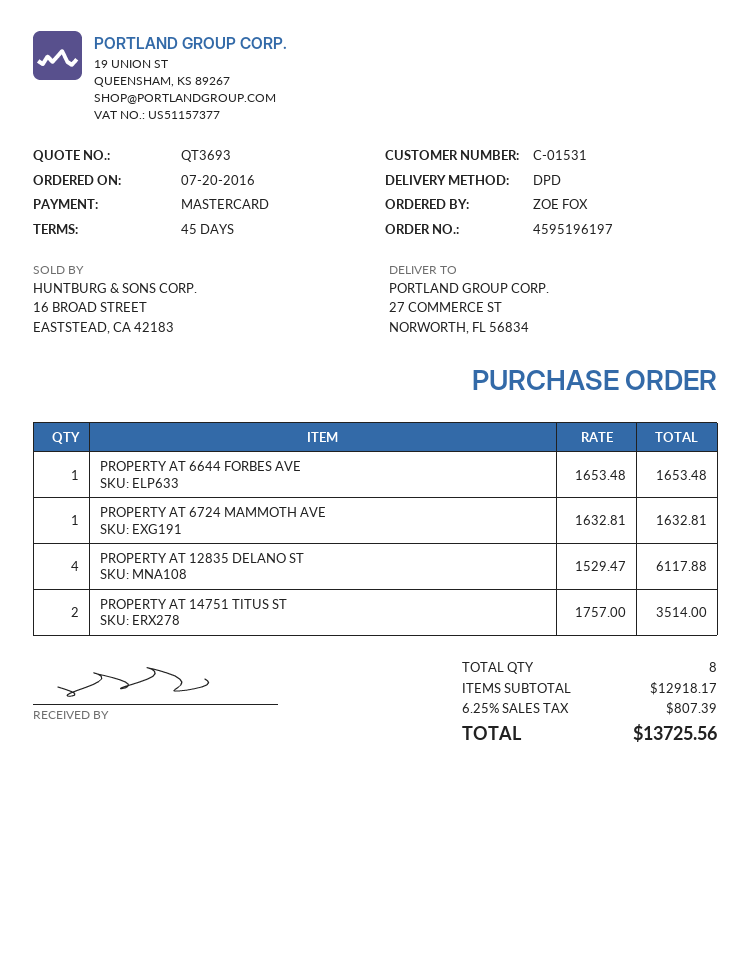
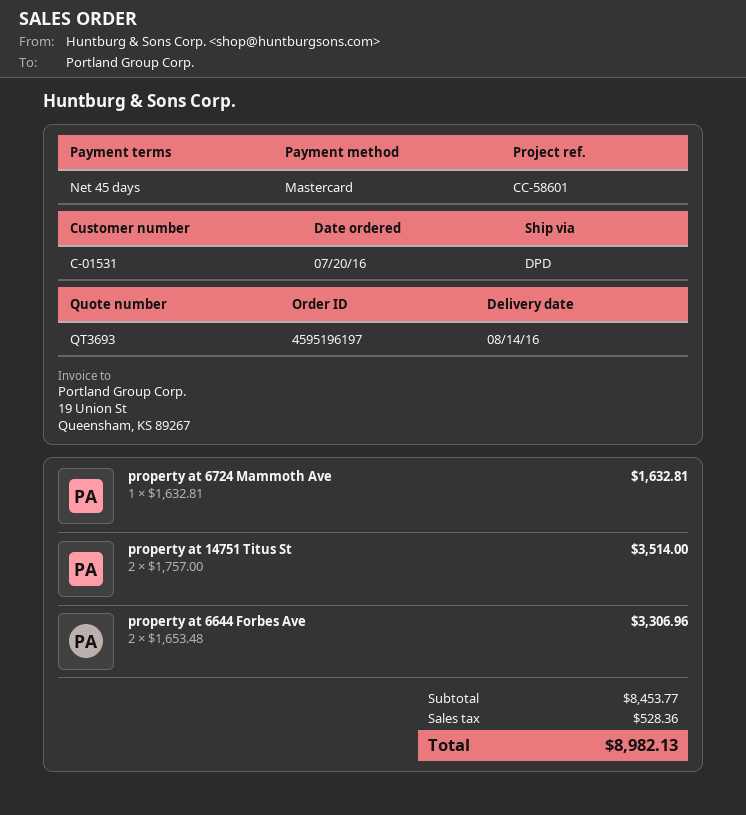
PROPERTY AT 6644 FORBES AVE: 1 x 1653.48 = 1653.48 -> 2 x 1653.48 = 3306.96
PROPERTY AT 12835 DELANO ST: 4 x 1529.47 = 6117.88 -> none
subtotal: 12918.17 -> 8453.77
tax: 807.39 -> 528.36
total: 13725.56 -> 8982.13

